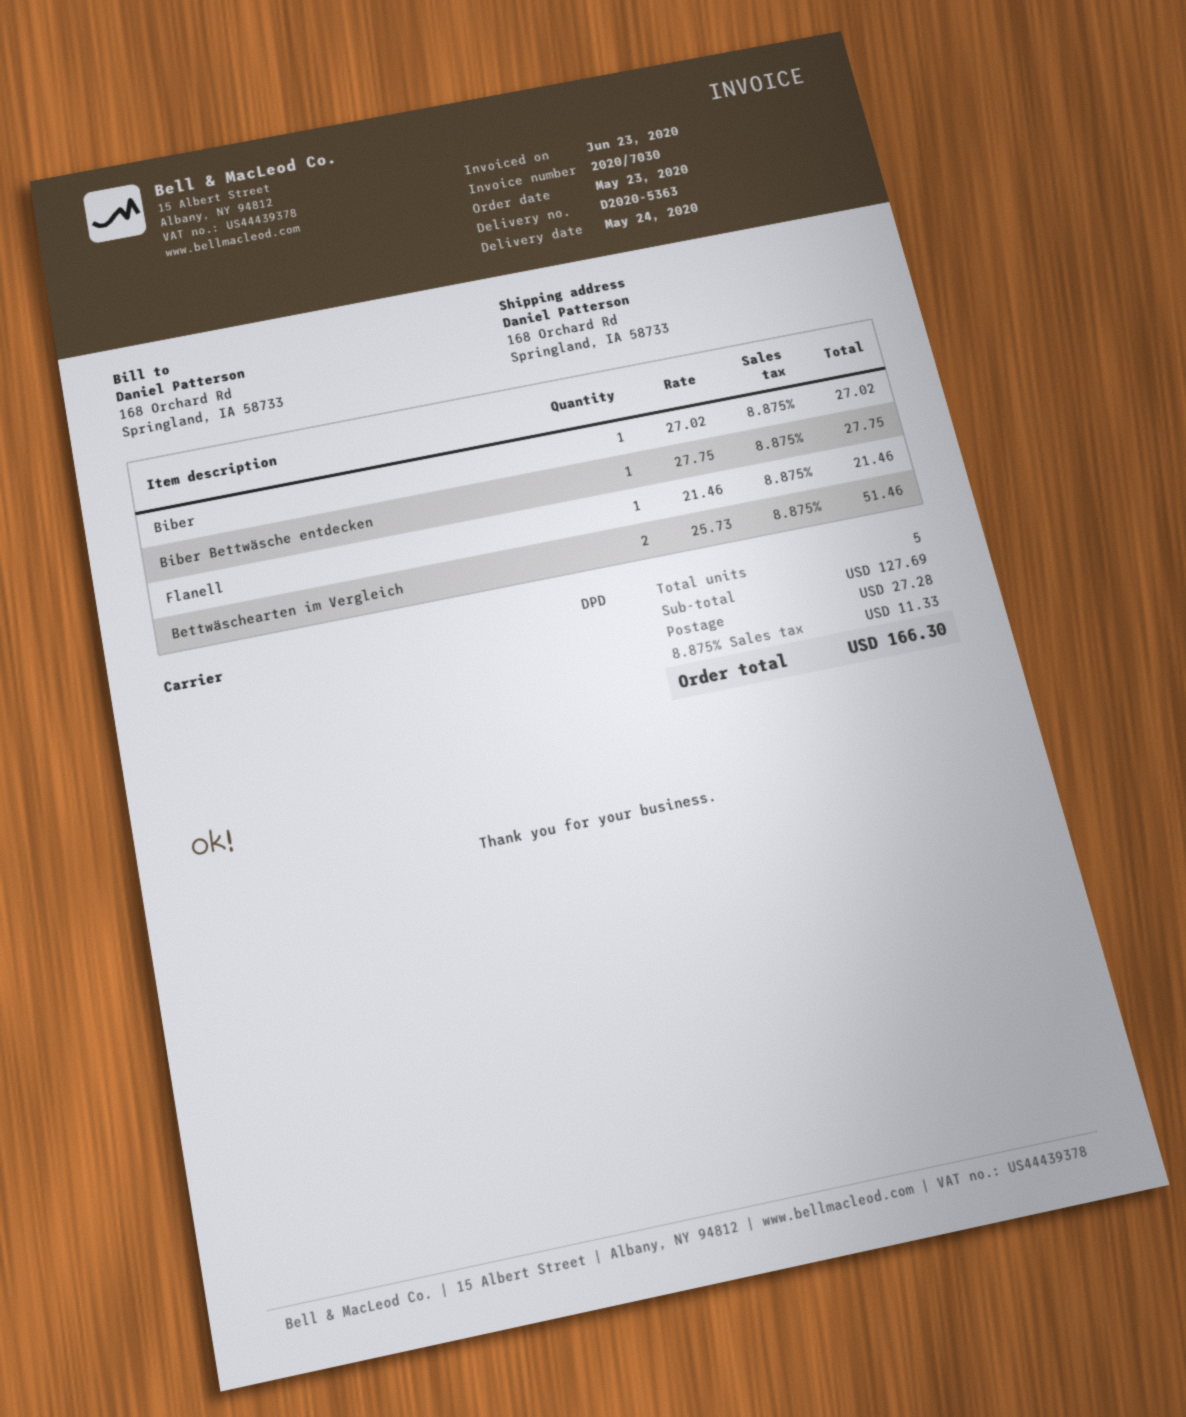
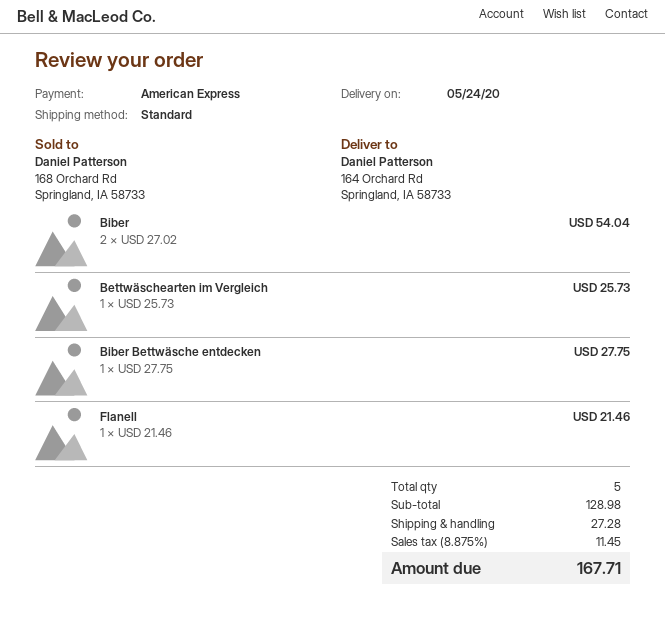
shipping method: DPD -> standard
ship to: 168 Orchard Rd, Springland, IA 58733 -> 164 Orchard Rd, Springland, IA 58733
Biber: 1 x 27.02 = 27.02 -> 2 x 27.02 = 54.04
Bettwäschearten im Vergleich: 2 x 25.73 = 51.46 -> 1 x 25.73 = 25.73
subtotal: 127.69 -> 128.98
tax: 8.875% = 11.33 -> 8.875% = 11.45
total: 166.30 -> 167.71

